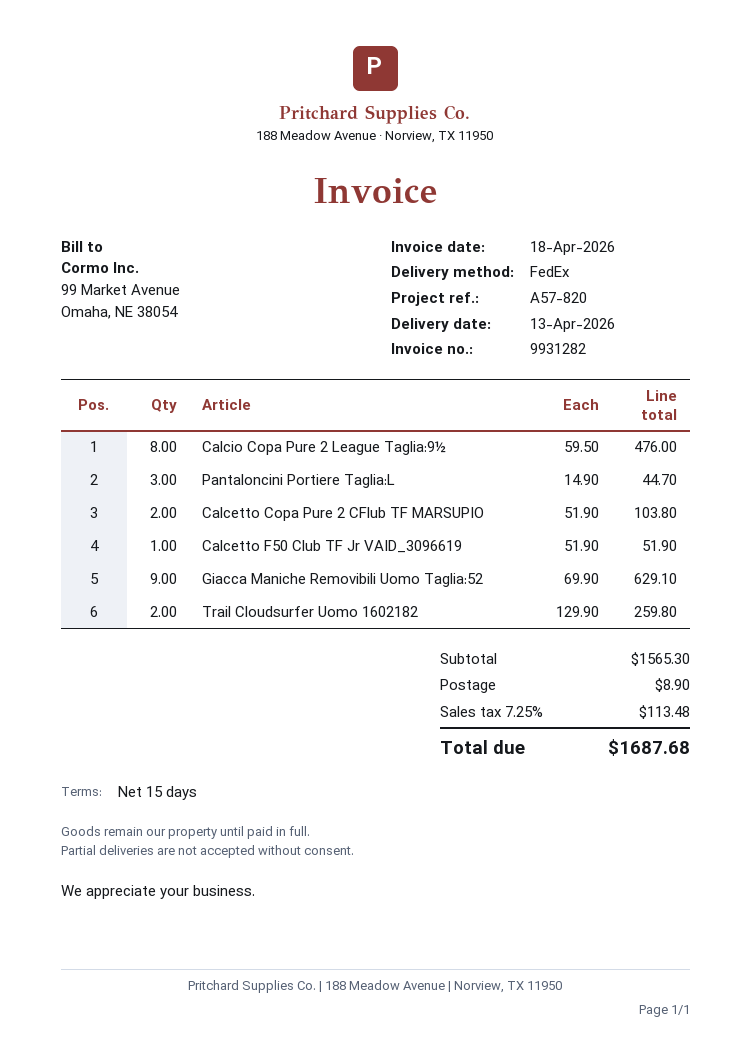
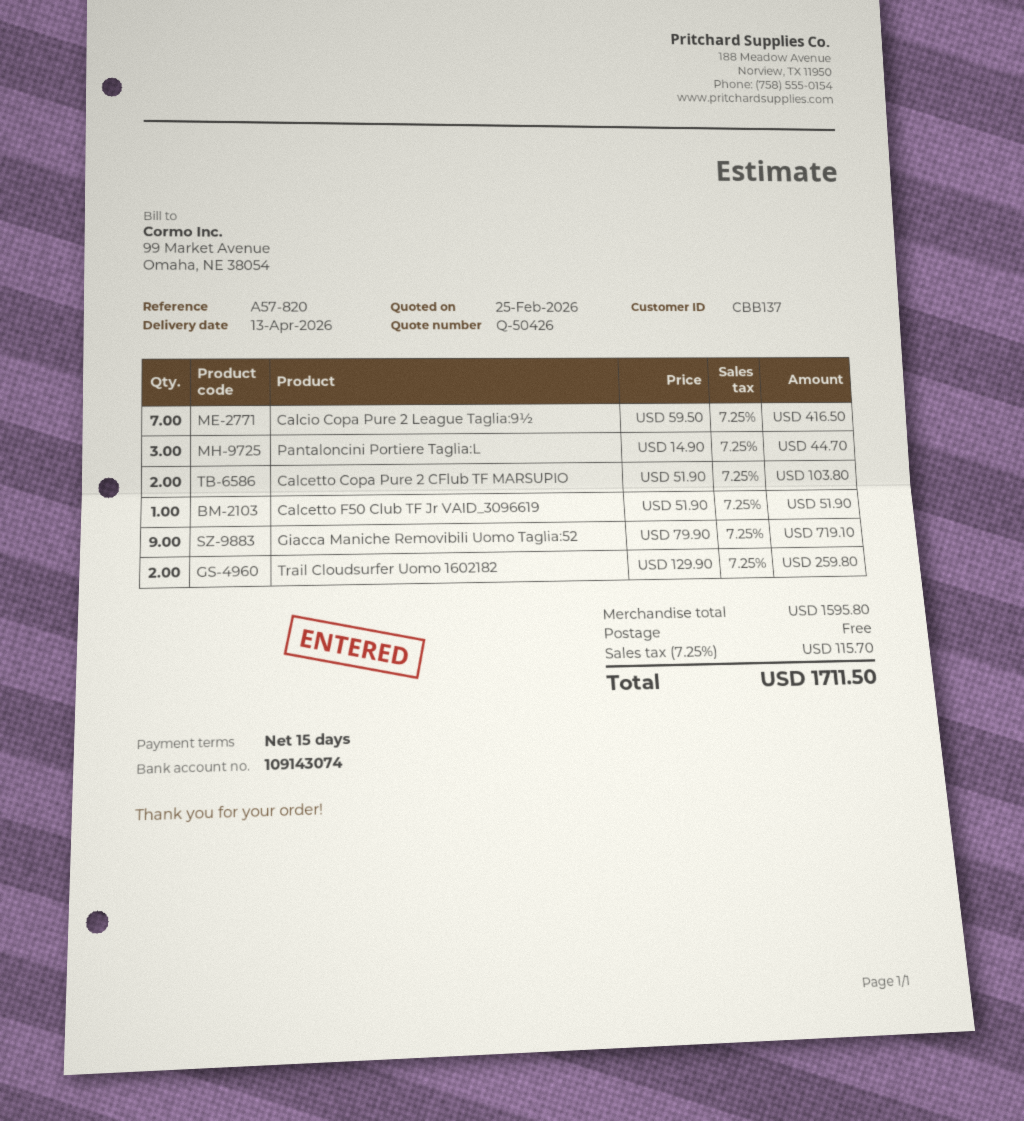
Calcio Copa Pure 2 League Taglia:9½: 8 x 59.50 = 476.00 -> 7 x 59.50 = 416.50
Giacca Maniche Removibili Uomo Taglia:52: 9 x 69.90 = 629.10 -> 9 x 79.90 = 719.10
subtotal: 1565.30 -> 1595.80
shipping: 8.90 -> 0.00
tax: 7.25% = 113.48 -> 7.25% = 115.70
total: 1687.68 -> 1711.50

